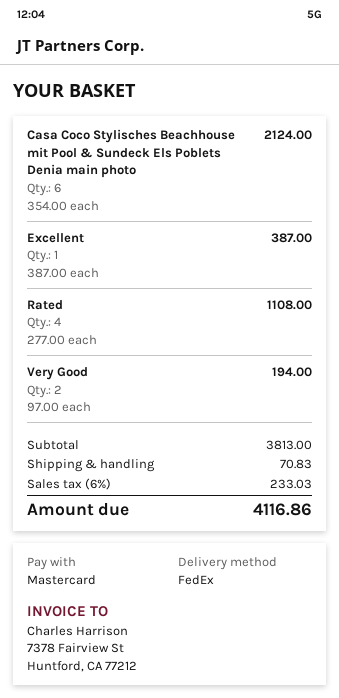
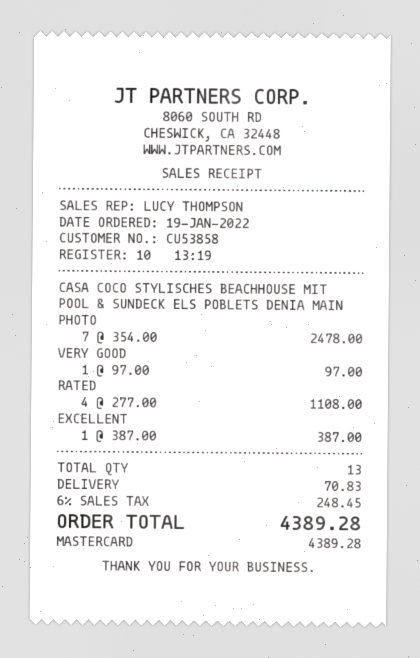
Casa Coco Stylisches Beachhouse mit Pool & Sundeck Els Poblets Denia main photo: 6 x 354.00 = 2124.00 -> 7 x 354.00 = 2478.00
Very Good: 2 x 97.00 = 194.00 -> 1 x 97.00 = 97.00
tax: 6% = 233.03 -> 6% = 248.45
total: 4116.86 -> 4389.28

